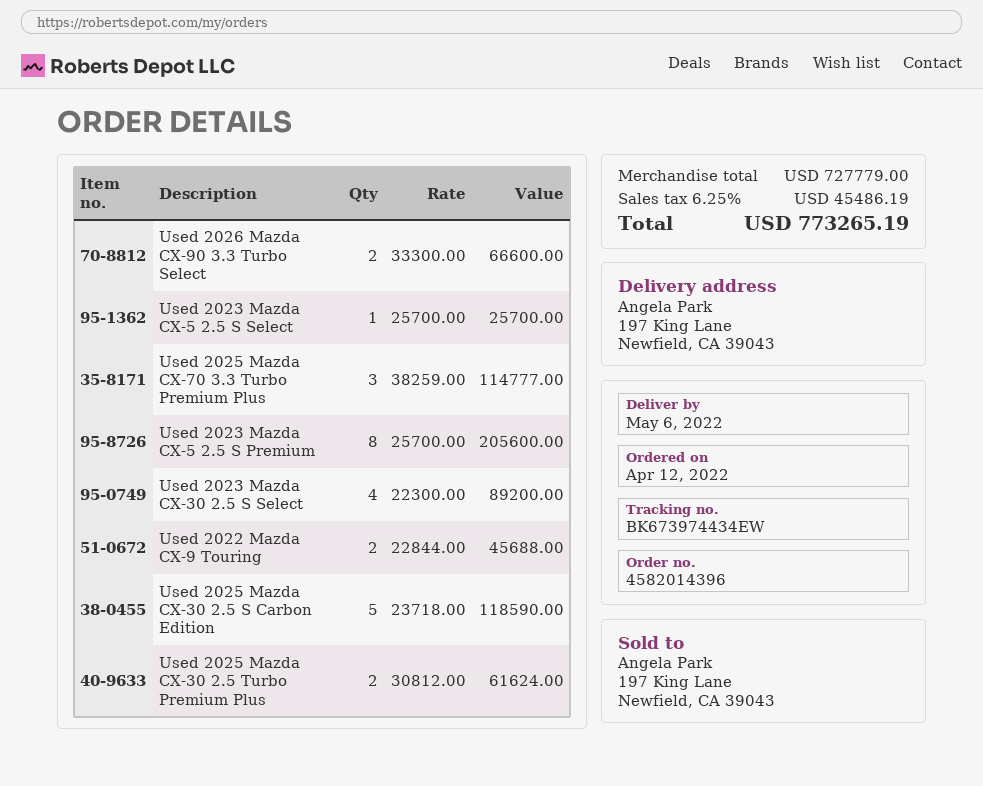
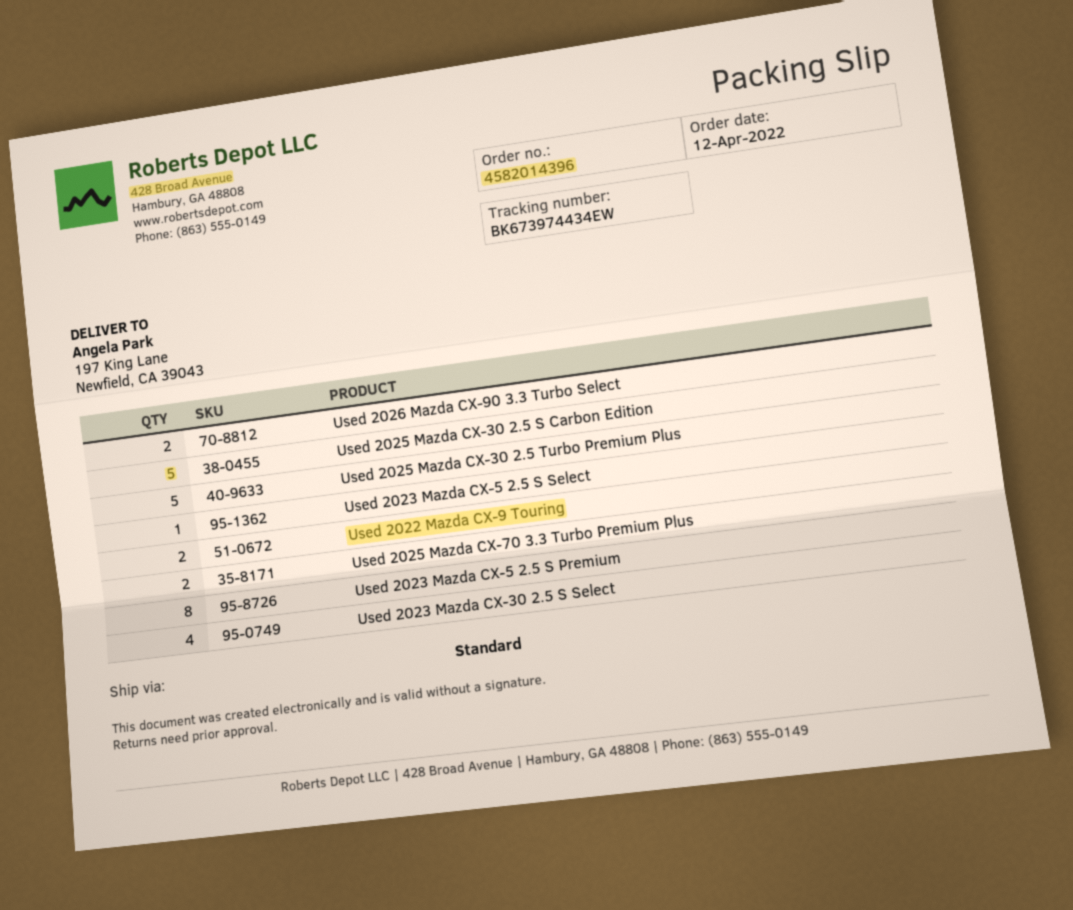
Used 2025 Mazda CX-70 3.3 Turbo Premium Plus: 3 -> 2
Used 2025 Mazda CX-30 2.5 Turbo Premium Plus: 2 -> 5

